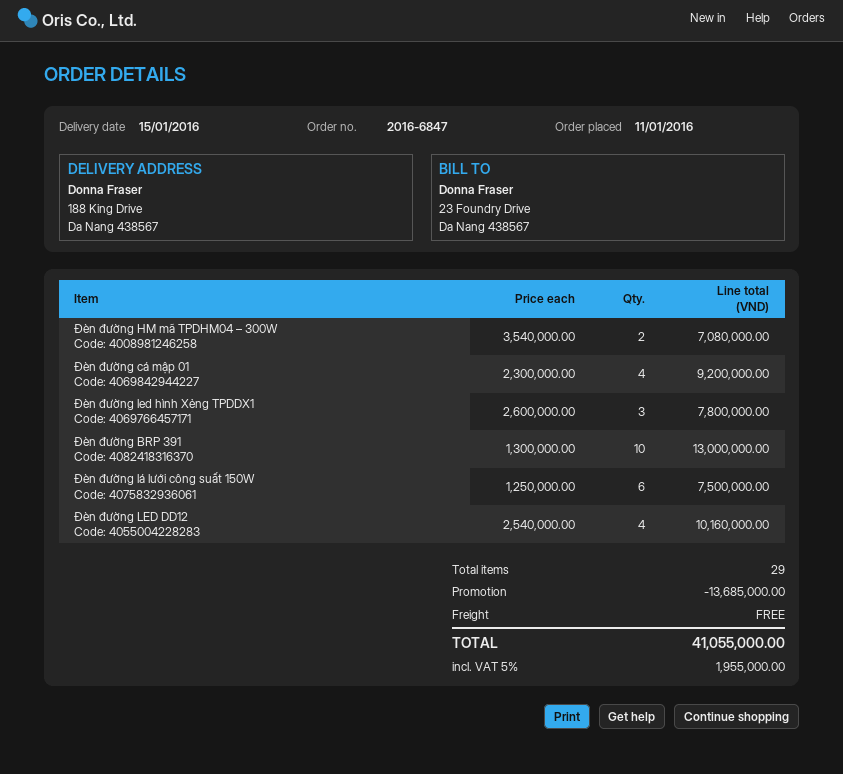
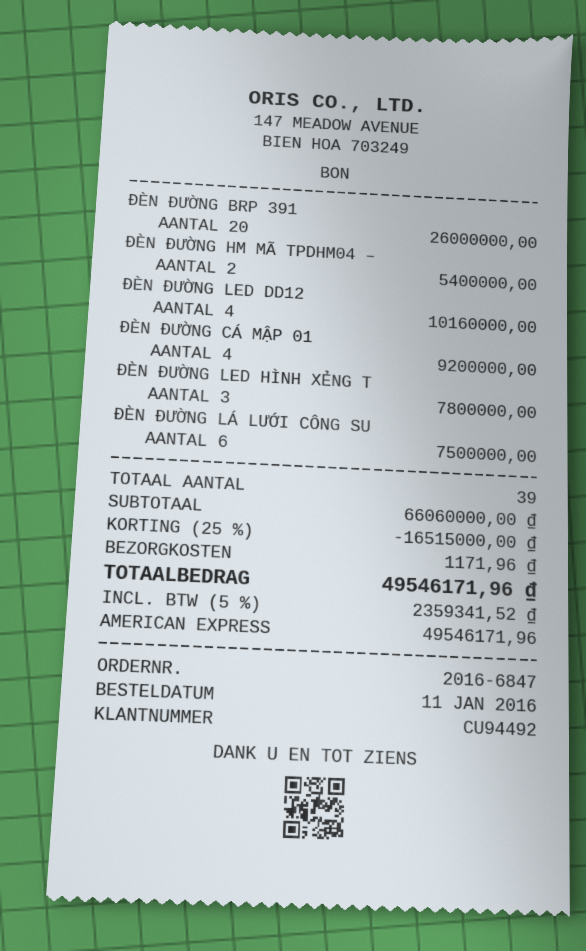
Đèn đường HM mã TPDHM04 – 300W: 2 for 7080000.00 -> 2 for 5400000.00
Đèn đường BRP 391: 10 for 13000000.00 -> 20 for 26000000.00
total quantity: 29 -> 39
discount: 13685000.00 -> 16515000.00
shipping: 0.00 -> 1171.96
tax: 5% = 1955000.00 -> 5% = 2359341.52
total: 41055000.00 -> 49546171.96

